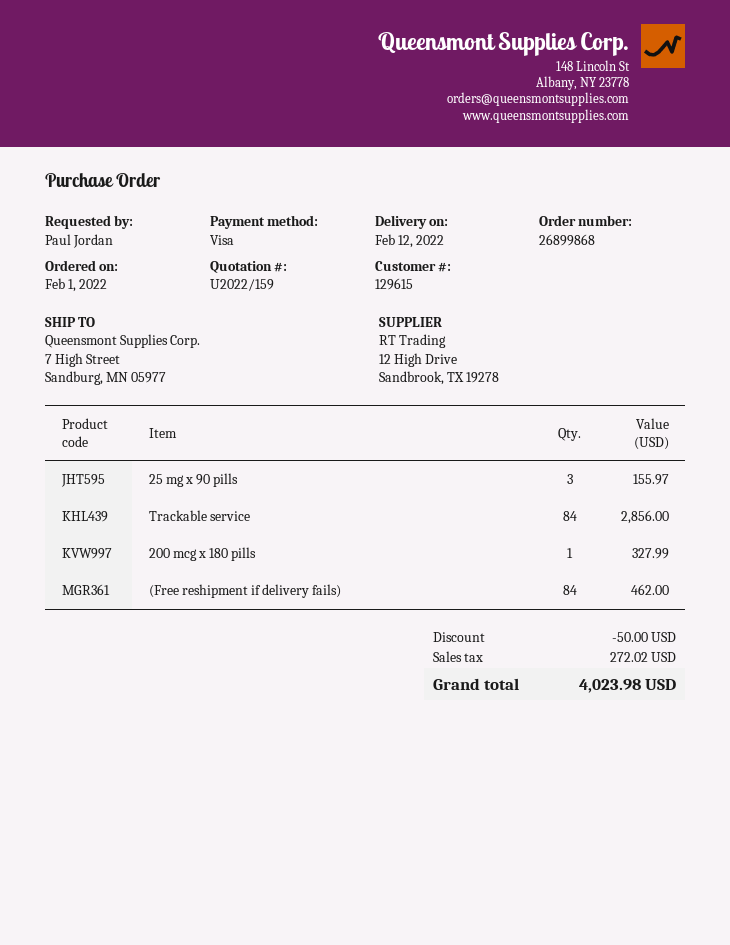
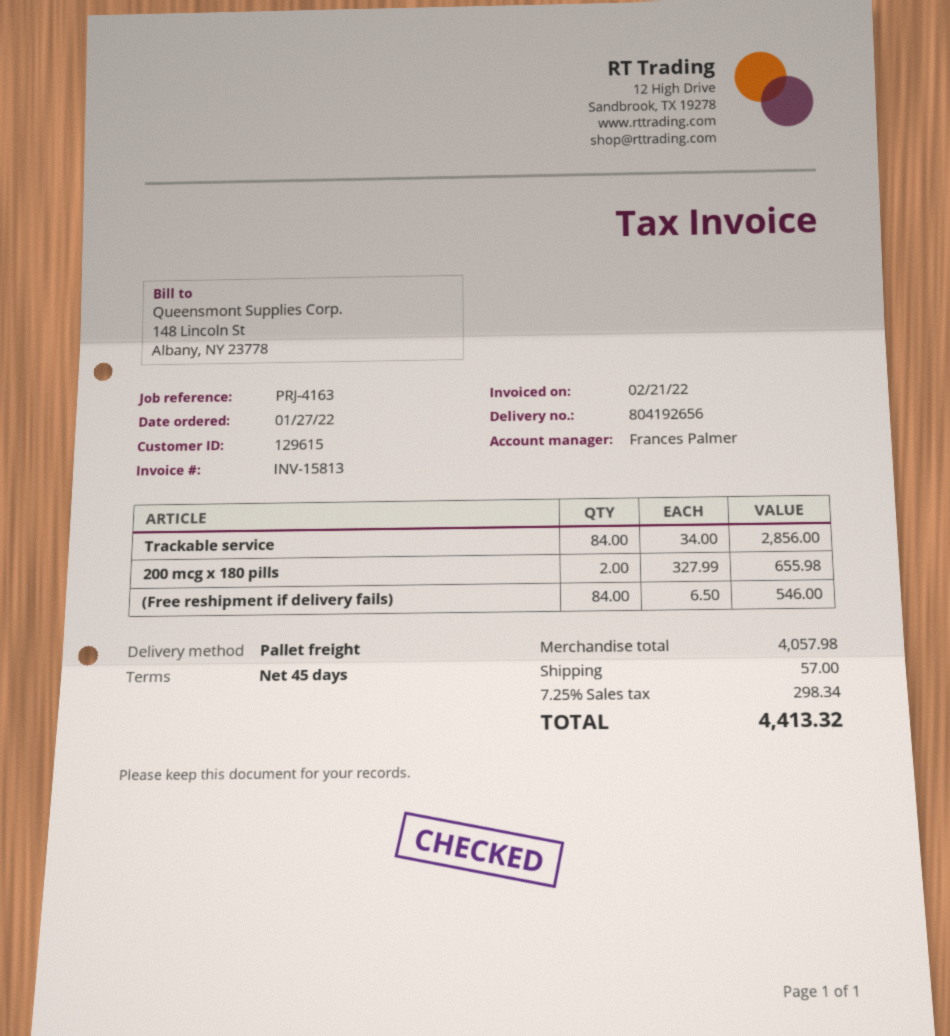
order date: 2022-02-01 -> 2022-01-27
25 mg x 90 pills: 3 for 155.97 -> none
200 mcg x 180 pills: 1 for 327.99 -> 2 for 655.98
(Free reshipment if delivery fails): 84 for 462.00 -> 84 for 546.00
discount: 50.00 -> none
shipping: none -> 57.00
tax: 272.02 -> 298.34
total: 4023.98 -> 4413.32

